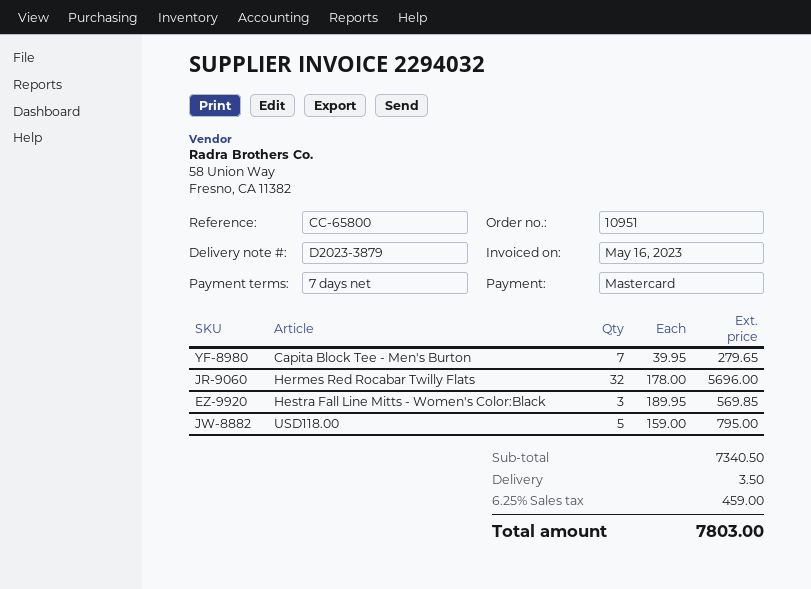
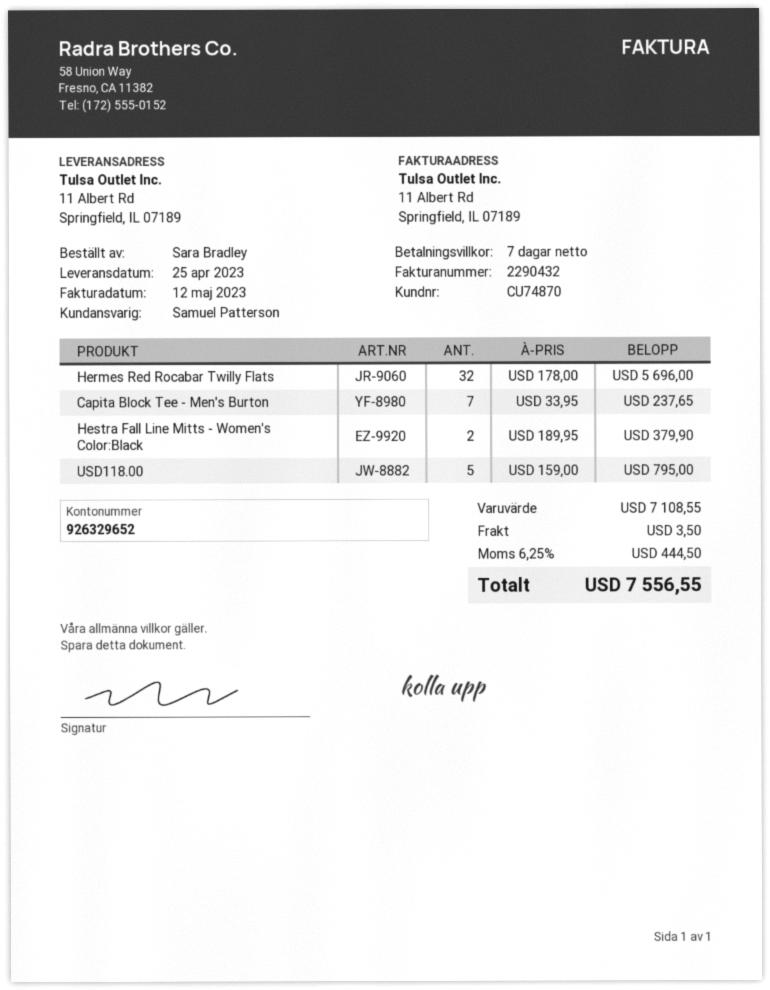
invoice number: 2294032 -> 2290432
invoice date: 2023-05-16 -> 2023-05-12
Capita Block Tee - Men's Burton: 7 x 39.95 = 279.65 -> 7 x 33.95 = 237.65
Hestra Fall Line Mitts - Women's Color:Black: 3 x 189.95 = 569.85 -> 2 x 189.95 = 379.90
subtotal: 7340.50 -> 7108.55
tax: 6.25% = 459.00 -> 6.25% = 444.50
total: 7803.00 -> 7556.55

